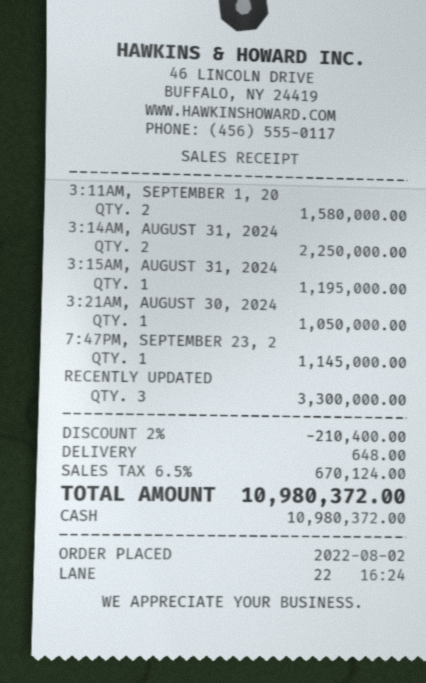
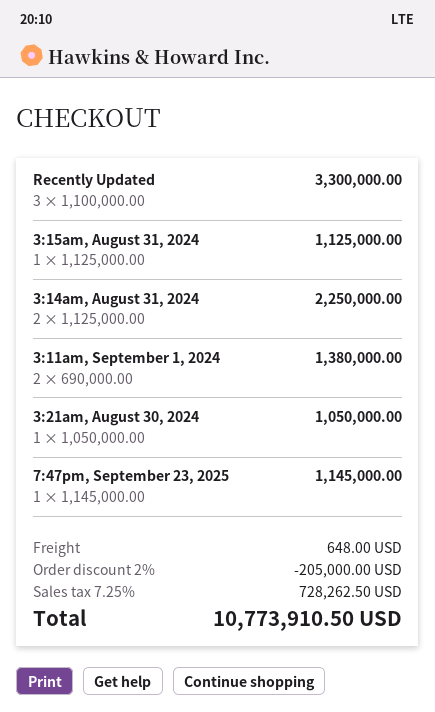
3:11AM, SEPTEMBER 1, 20: 2 for 1580000.00 -> 2 for 1380000.00
3:15AM, AUGUST 31, 2024: 1 for 1195000.00 -> 1 for 1125000.00
discount: 2% = 210400.00 -> 2% = 205000.00
tax: 6.5% = 670124.00 -> 7.25% = 728262.50
total: 10980372.00 -> 10773910.50

